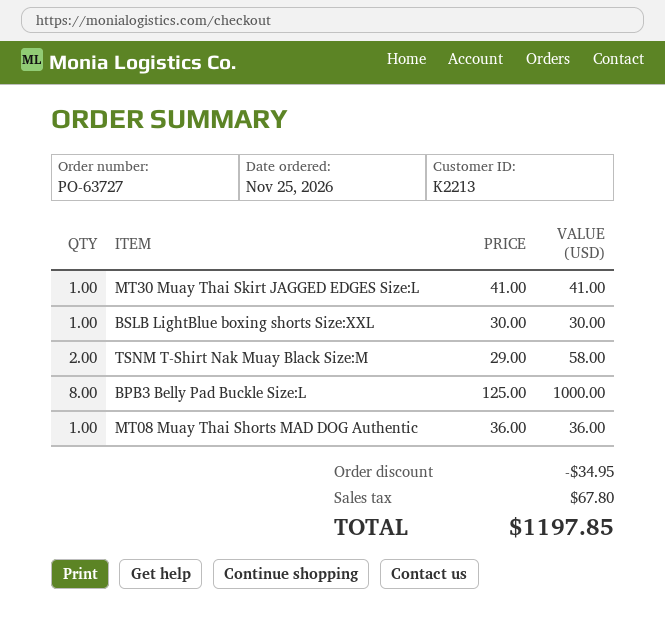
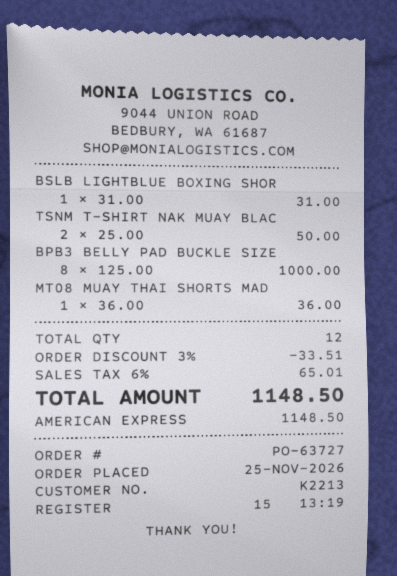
MT30 Muay Thai Skirt JAGGED EDGES Size:L: 1 x 41.00 = 41.00 -> none
BSLB LightBlue boxing shorts Size:XXL: 1 x 30.00 = 30.00 -> 1 x 31.00 = 31.00
TSNM T-Shirt Nak Muay Black Size:M: 2 x 29.00 = 58.00 -> 2 x 25.00 = 50.00
discount: 34.95 -> 33.51
tax: 67.80 -> 65.01
total: 1197.85 -> 1148.50

